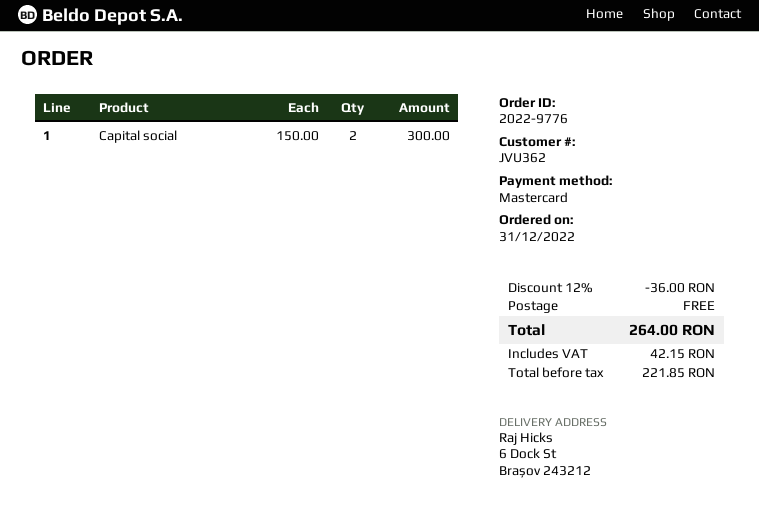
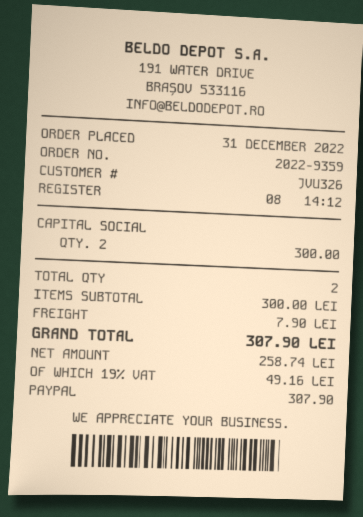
order number: 2022-9776 -> 2022-9359
customer number: JVU362 -> JVU326
payment method: Mastercard -> PayPal
discount: 12% = 36.00 -> none
shipping: 0.00 -> 7.90
net: 221.85 -> 258.74
tax: 42.15 -> 49.16
total: 264.00 -> 307.90

